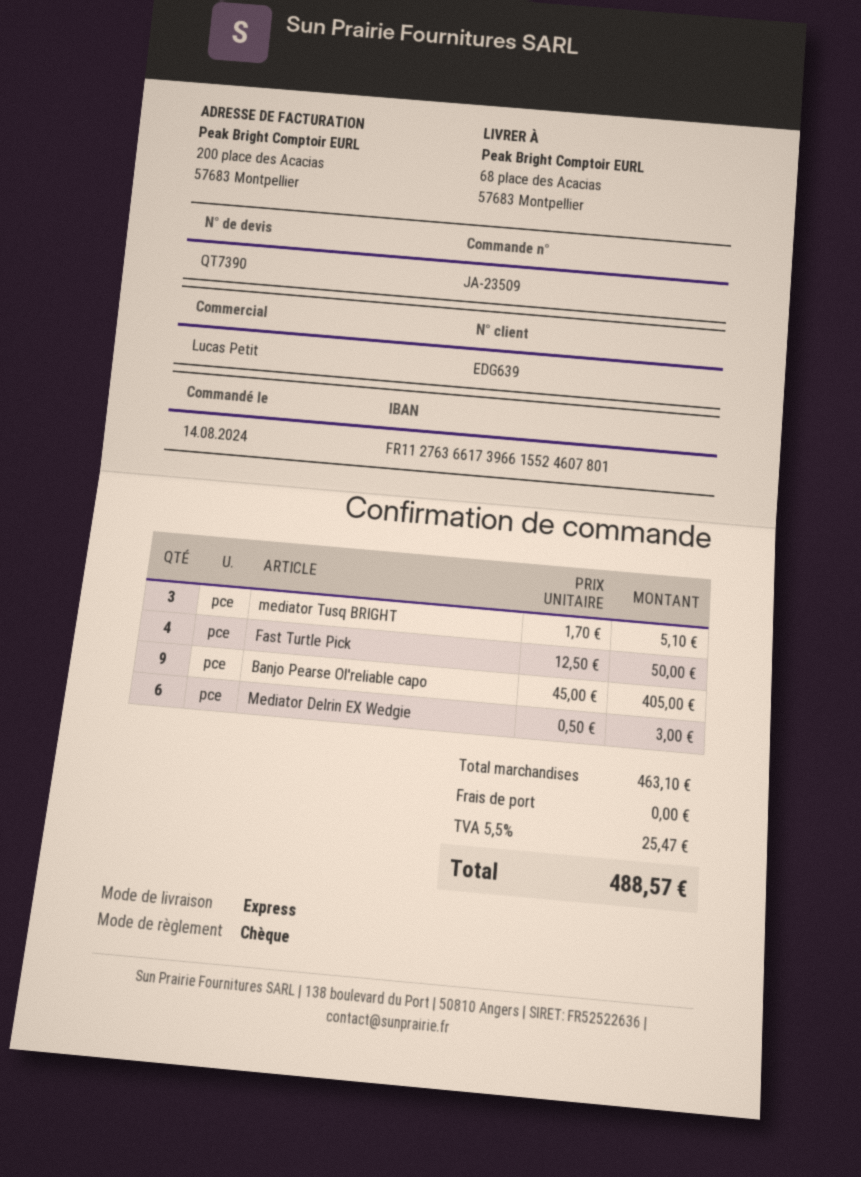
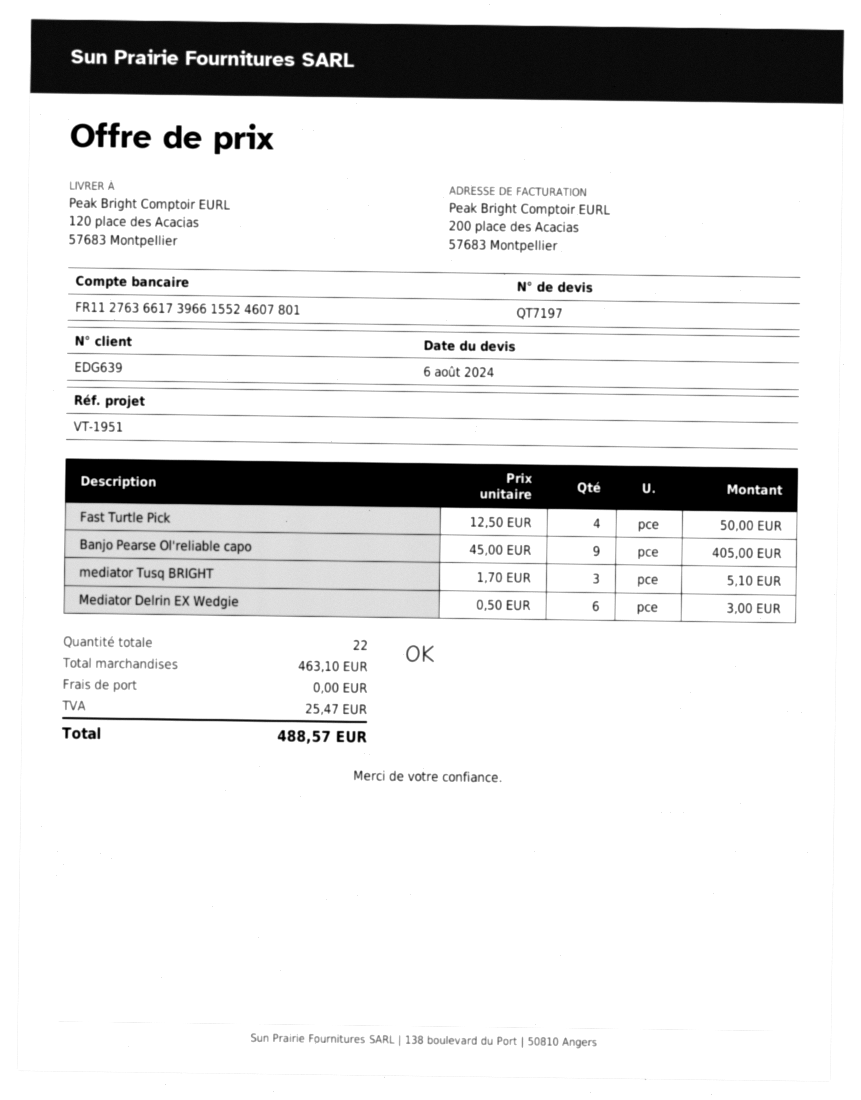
quote number: QT7390 -> QT7197
ship to: 68 place des Acacias, 57683 Montpellier -> 120 place des Acacias, 57683 Montpellier

